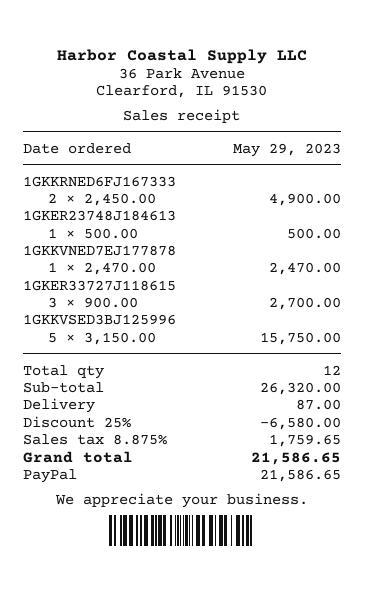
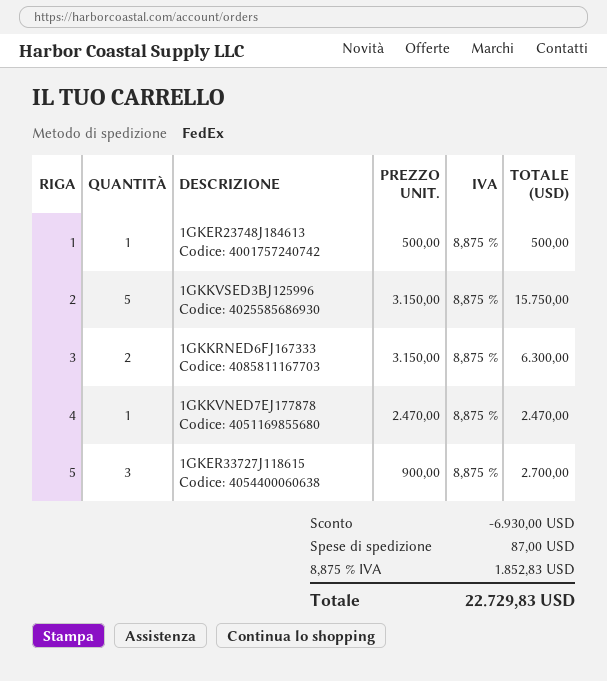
1GKKRNED6FJ167333: 2 x 2450.00 = 4900.00 -> 2 x 3150.00 = 6300.00
discount: 6580.00 -> 6930.00
tax: 8.875% = 1759.65 -> 8.875% = 1852.83
total: 21586.65 -> 22729.83

